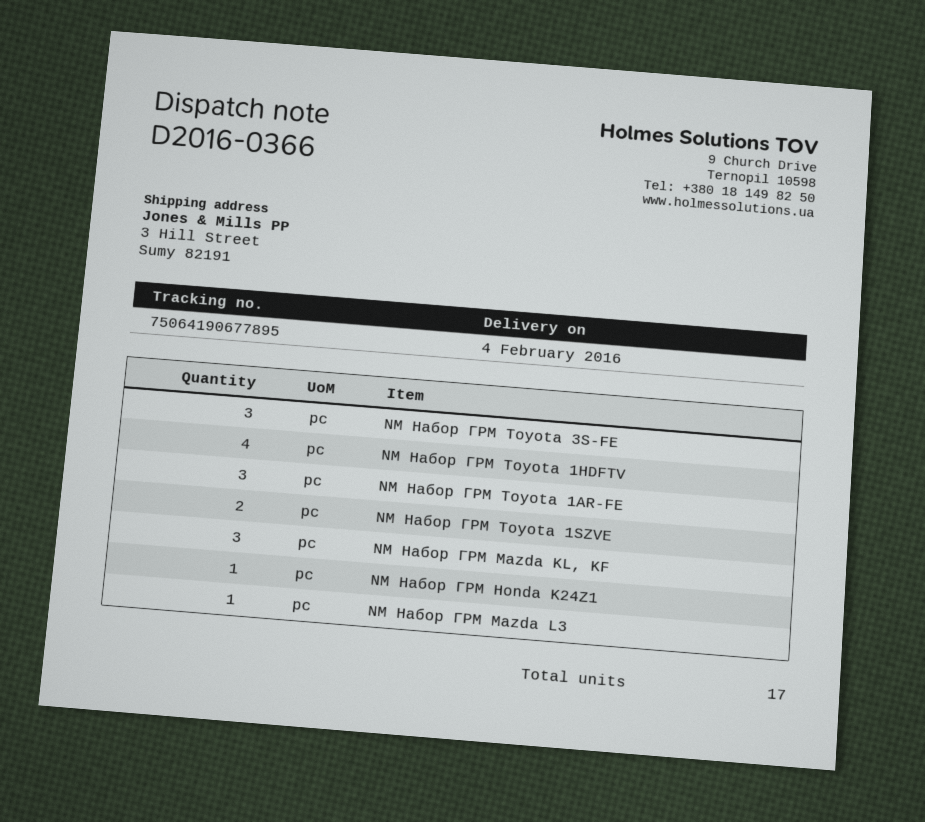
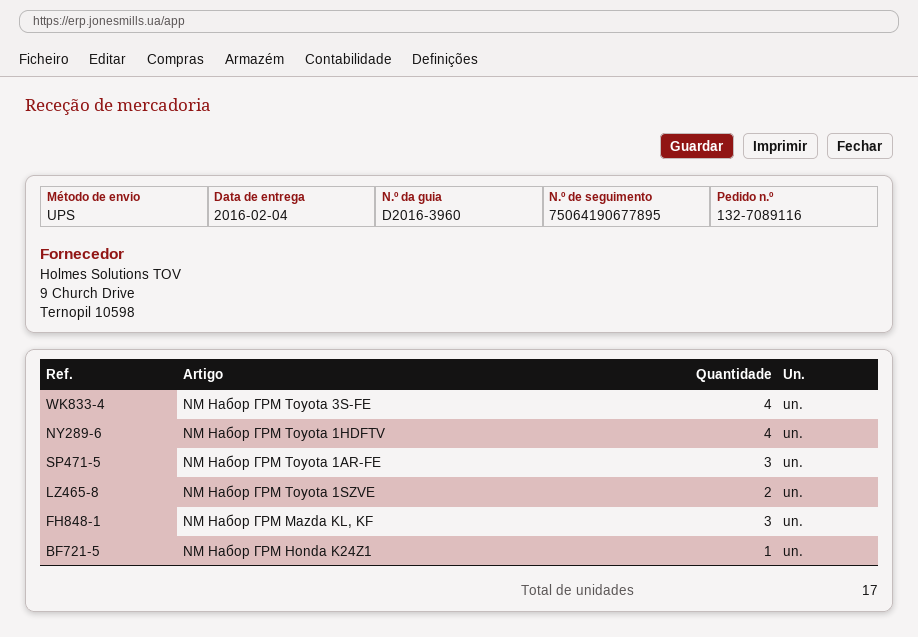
delivery note number: D2016-0366 -> D2016-3960
NM Набор ГРМ Toyota 3S-FE: 3 -> 4
NM Набор ГРМ Mazda L3: 1 -> none

